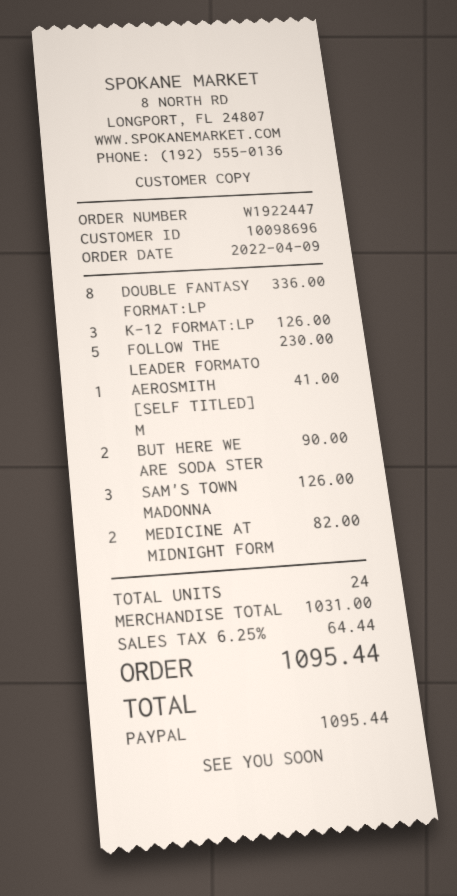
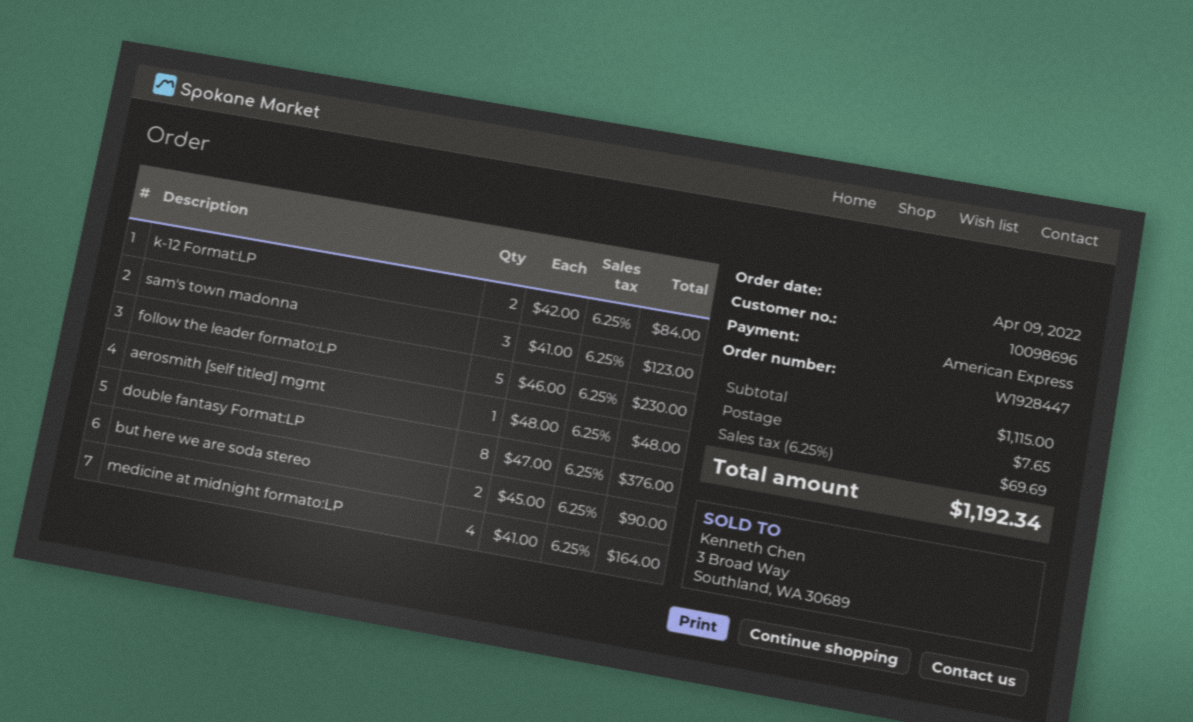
order number: W1922447 -> W1928447
payment method: PayPal -> American Express
DOUBLE FANTASY FORMAT:LP: 8 for 336.00 -> 8 for 376.00
K-12 FORMAT:LP: 3 for 126.00 -> 2 for 84.00
AEROSMITH [SELF TITLED] M: 1 for 41.00 -> 1 for 48.00
SAM'S TOWN MADONNA: 3 for 126.00 -> 3 for 123.00
MEDICINE AT MIDNIGHT FORM: 2 for 82.00 -> 4 for 164.00
subtotal: 1031.00 -> 1115.00
shipping: none -> 7.65
tax: 6.25% = 64.44 -> 6.25% = 69.69
total: 1095.44 -> 1192.34

